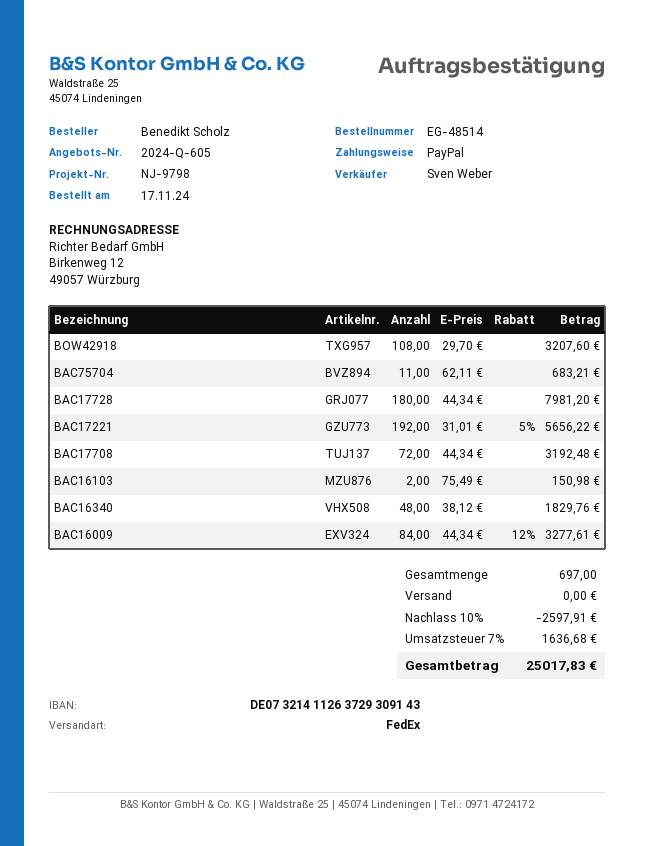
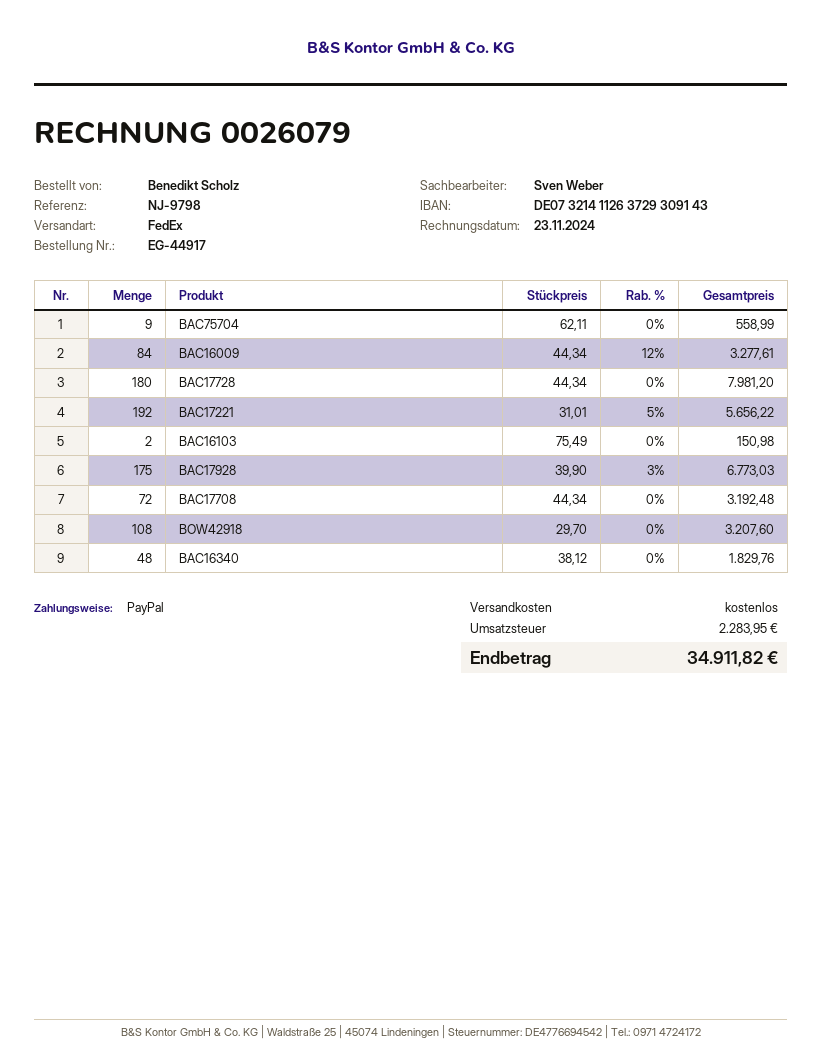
order number: EG-48514 -> EG-44917
BAC75704: 11 x 62.11 = 683.21 -> 9 x 62.11 = 558.99
BAC17928: none -> 175 x 39.90 - 3% = 6773.03
discount: 10% = 2597.91 -> none
tax: 1636.68 -> 2283.95
total: 25017.83 -> 34911.82

